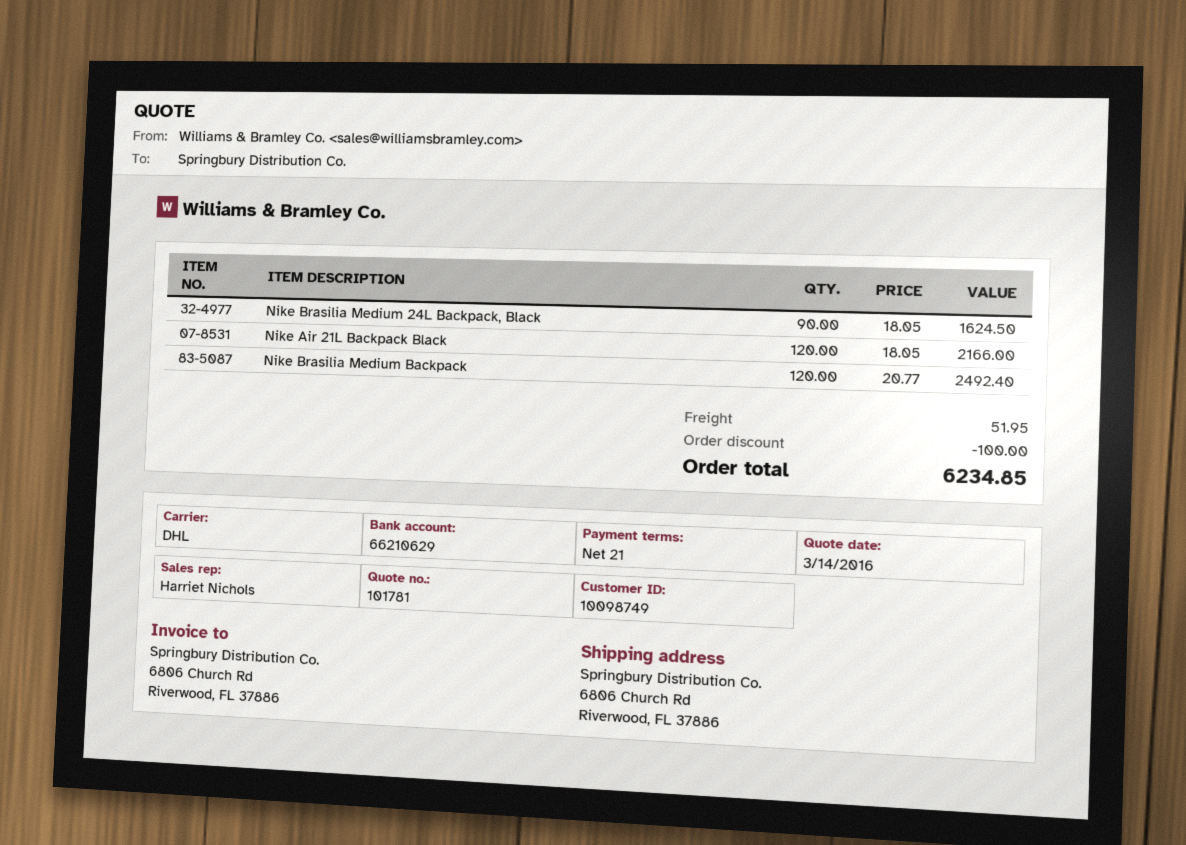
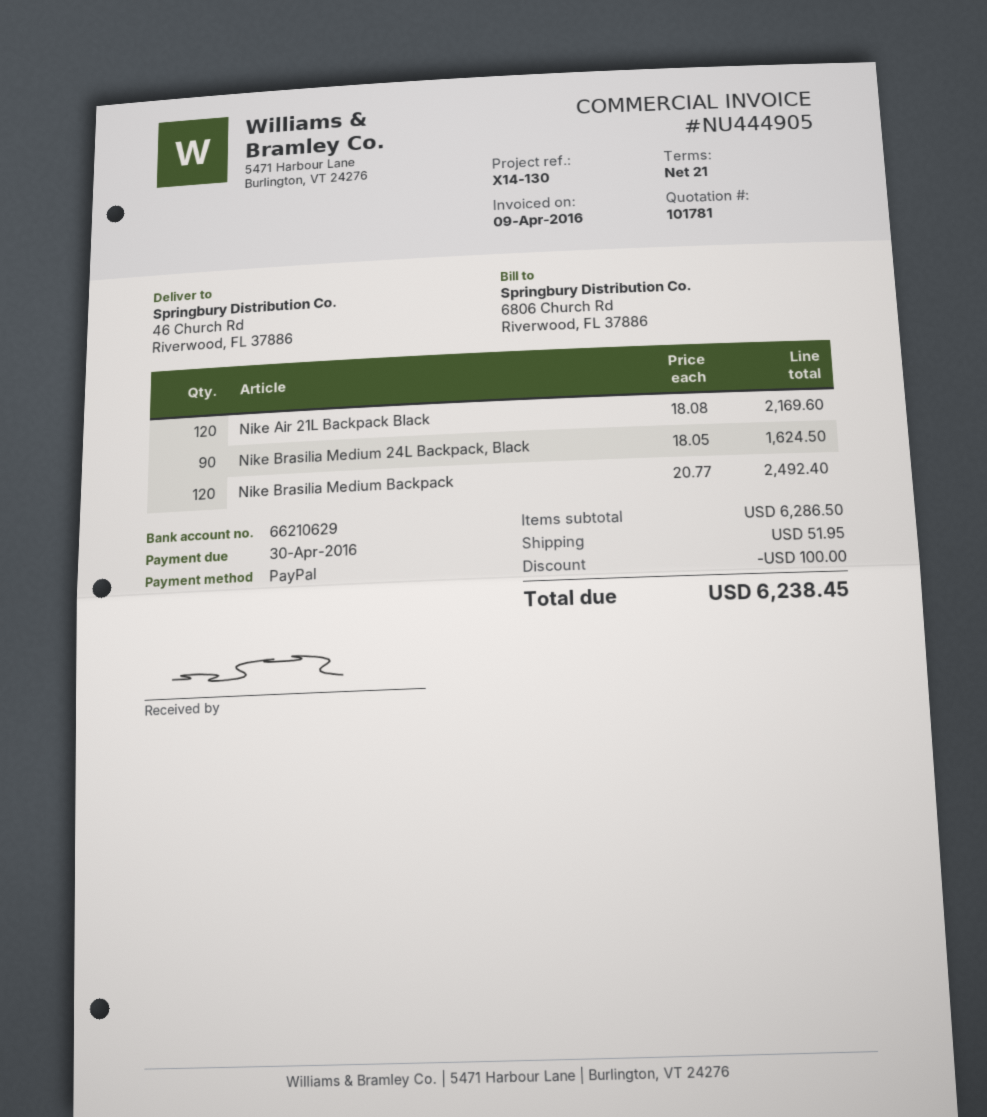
ship to: 6806 Church Rd, Riverwood, FL 37886 -> 46 Church Rd, Riverwood, FL 37886
Nike Air 21L Backpack Black: 120 x 18.05 = 2166.00 -> 120 x 18.08 = 2169.60
total: 6234.85 -> 6238.45

